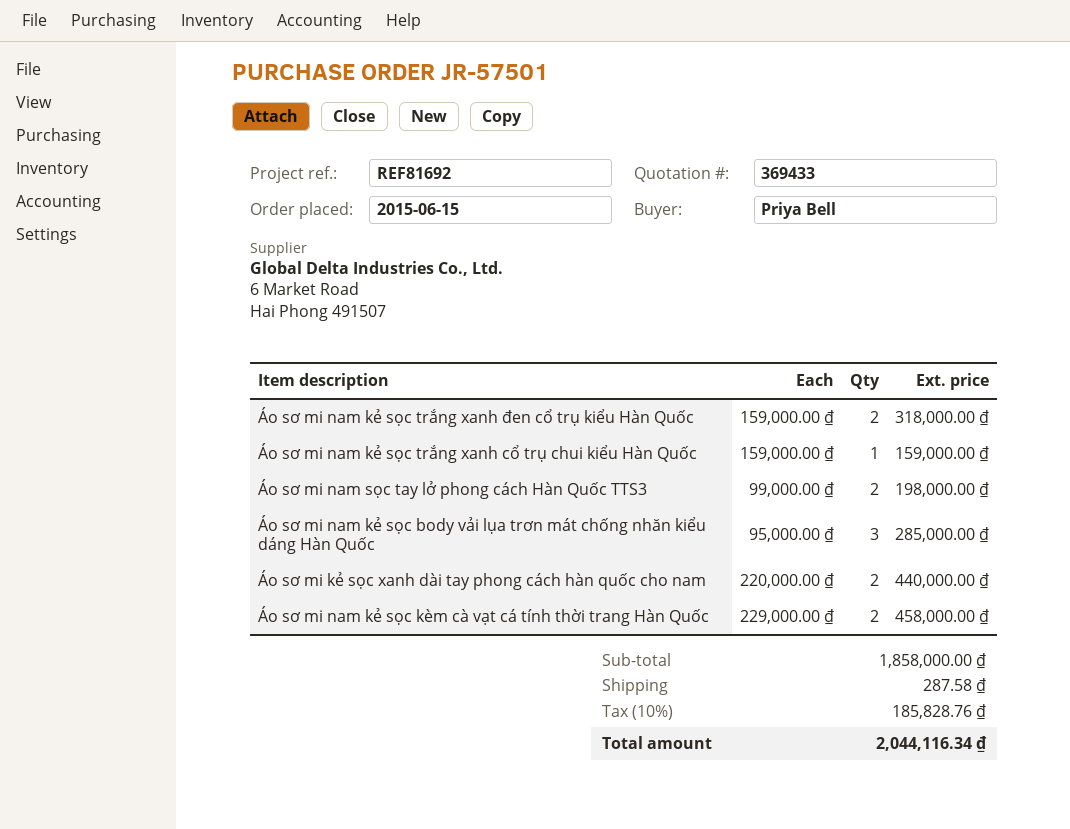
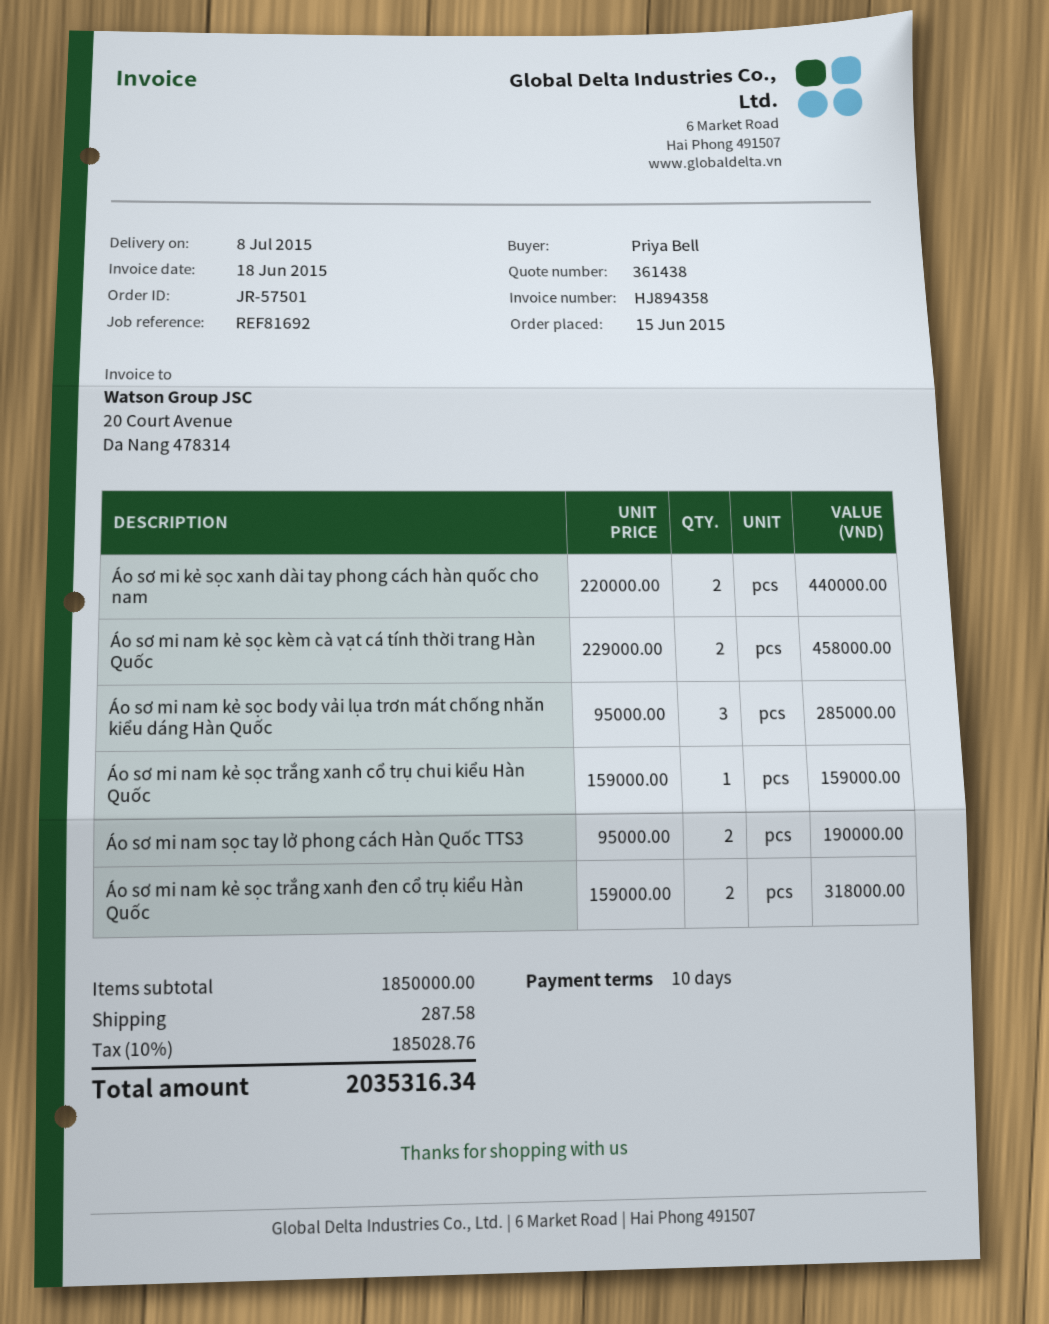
quote number: 369433 -> 361438
Áo sơ mi nam sọc tay lở phong cách Hàn Quốc TTS3: 2 x 99000.00 = 198000.00 -> 2 x 95000.00 = 190000.00
subtotal: 1858000.00 -> 1850000.00
tax: 10% = 185828.76 -> 10% = 185028.76
total: 2044116.34 -> 2035316.34

